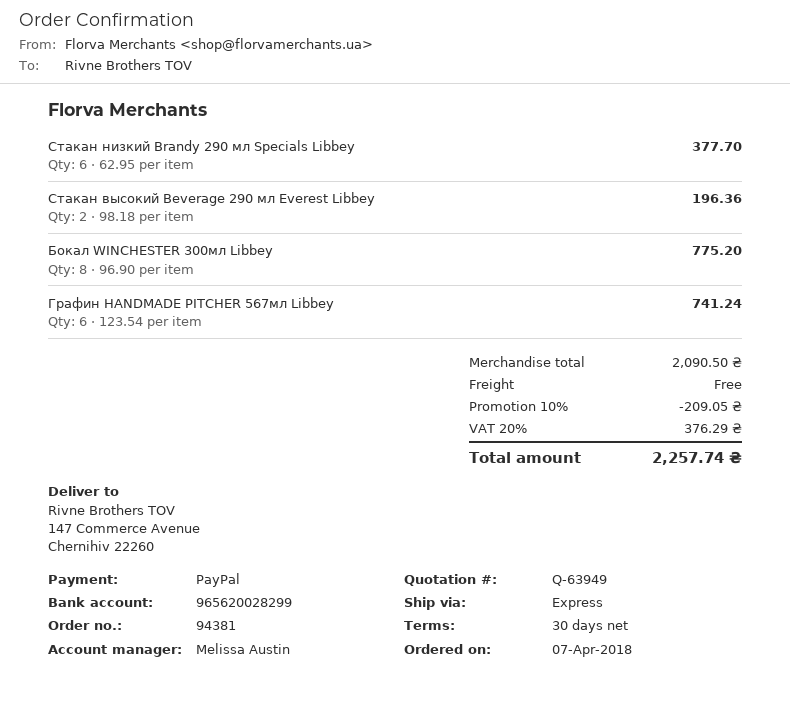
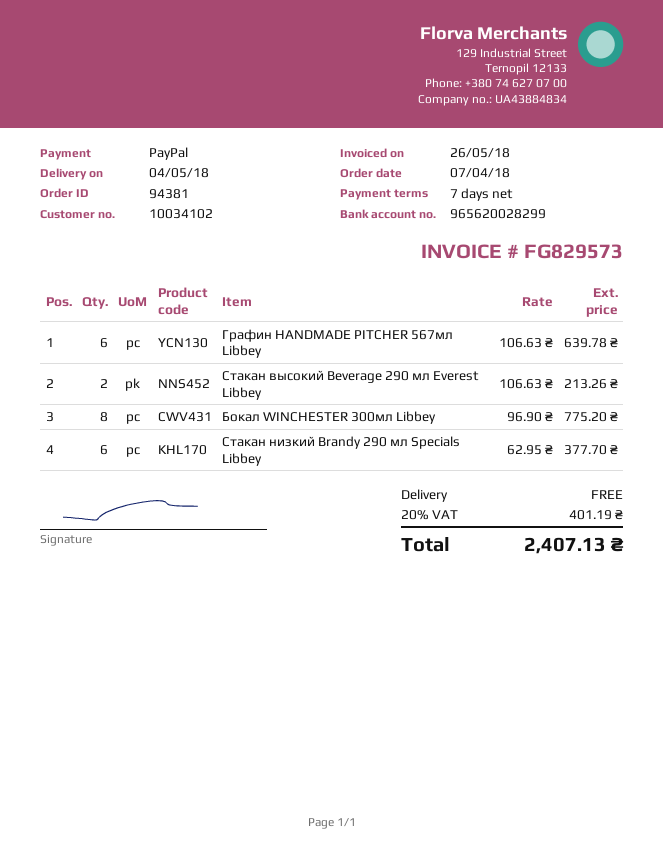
payment terms: 30 days -> 7 days
Стакан высокий Beverage 290 мл Everest Libbey: 2 x 98.18 = 196.36 -> 2 x 106.63 = 213.26
Графин HANDMADE PITCHER 567мл Libbey: 6 x 123.54 = 741.24 -> 6 x 106.63 = 639.78
discount: 10% = 209.05 -> none
tax: 20% = 376.29 -> 20% = 401.19
total: 2257.74 -> 2407.13

